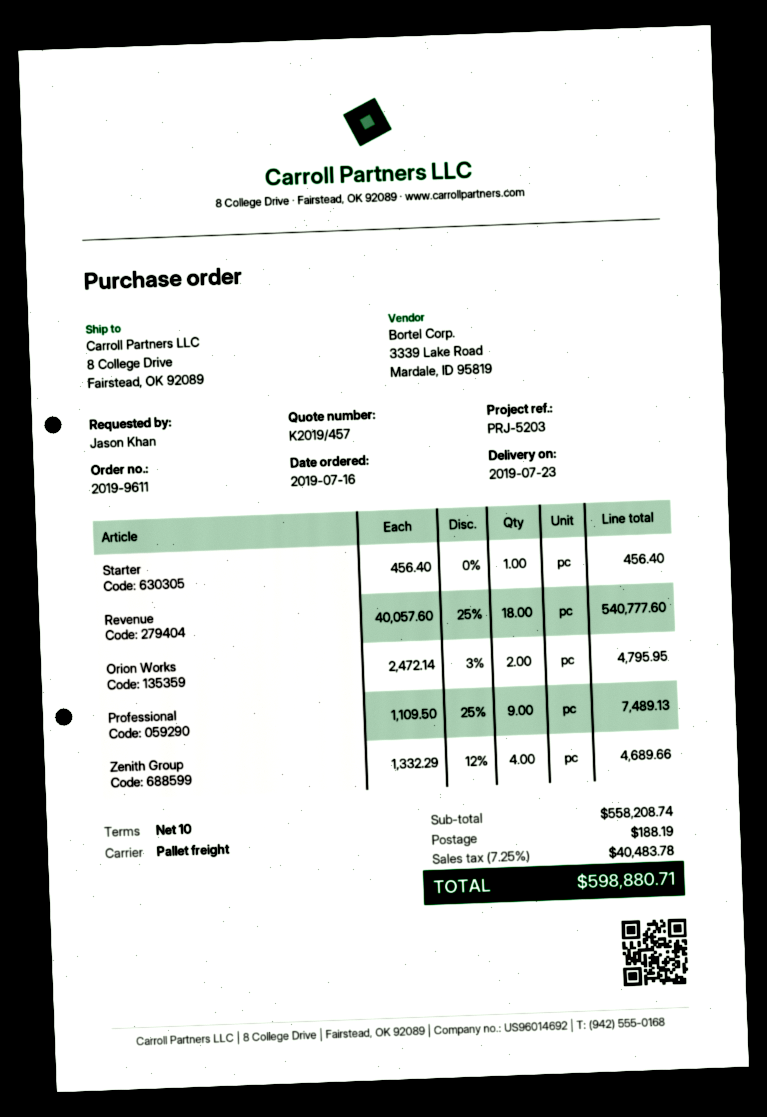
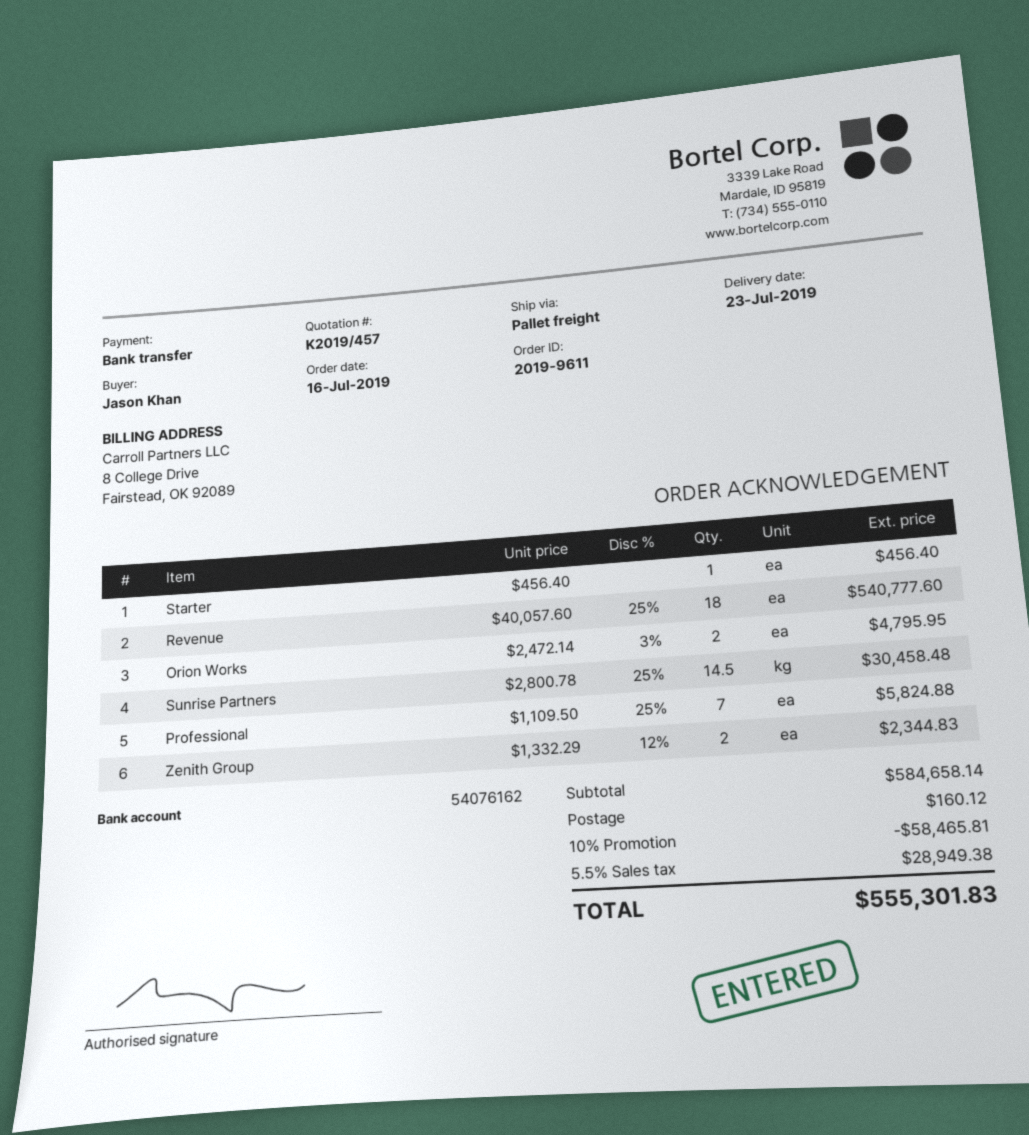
Professional: 9 x 1109.50 - 25% = 7489.13 -> 7 x 1109.50 - 25% = 5824.88
Zenith Group: 4 x 1332.29 - 12% = 4689.66 -> 2 x 1332.29 - 12% = 2344.83
Sunrise Partners: none -> 14.5 x 2800.78 - 25% = 30458.48
subtotal: 558208.74 -> 584658.14
discount: none -> 10% = 58465.81
shipping: 188.19 -> 160.12
tax: 7.25% = 40483.78 -> 5.5% = 28949.38
total: 598880.71 -> 555301.83

